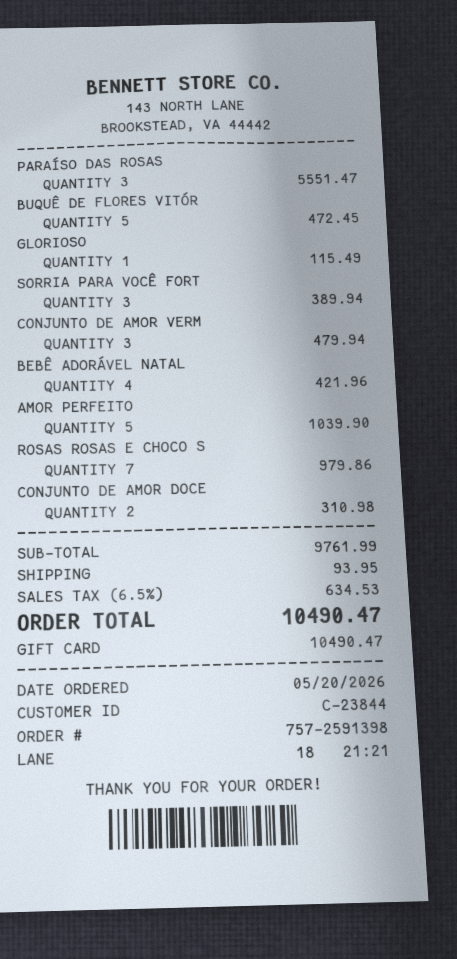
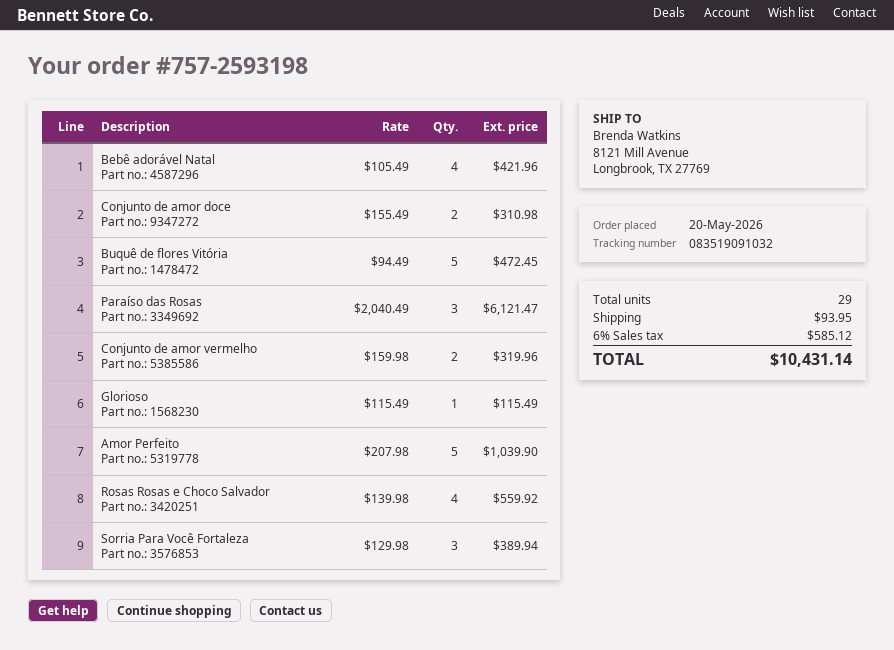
order number: 757-2591398 -> 757-2593198
PARAÍSO DAS ROSAS: 3 for 5551.47 -> 3 for 6121.47
CONJUNTO DE AMOR VERM: 3 for 479.94 -> 2 for 319.96
ROSAS ROSAS E CHOCO S: 7 for 979.86 -> 4 for 559.92
tax: 6.5% = 634.53 -> 6% = 585.12
total: 10490.47 -> 10431.14

